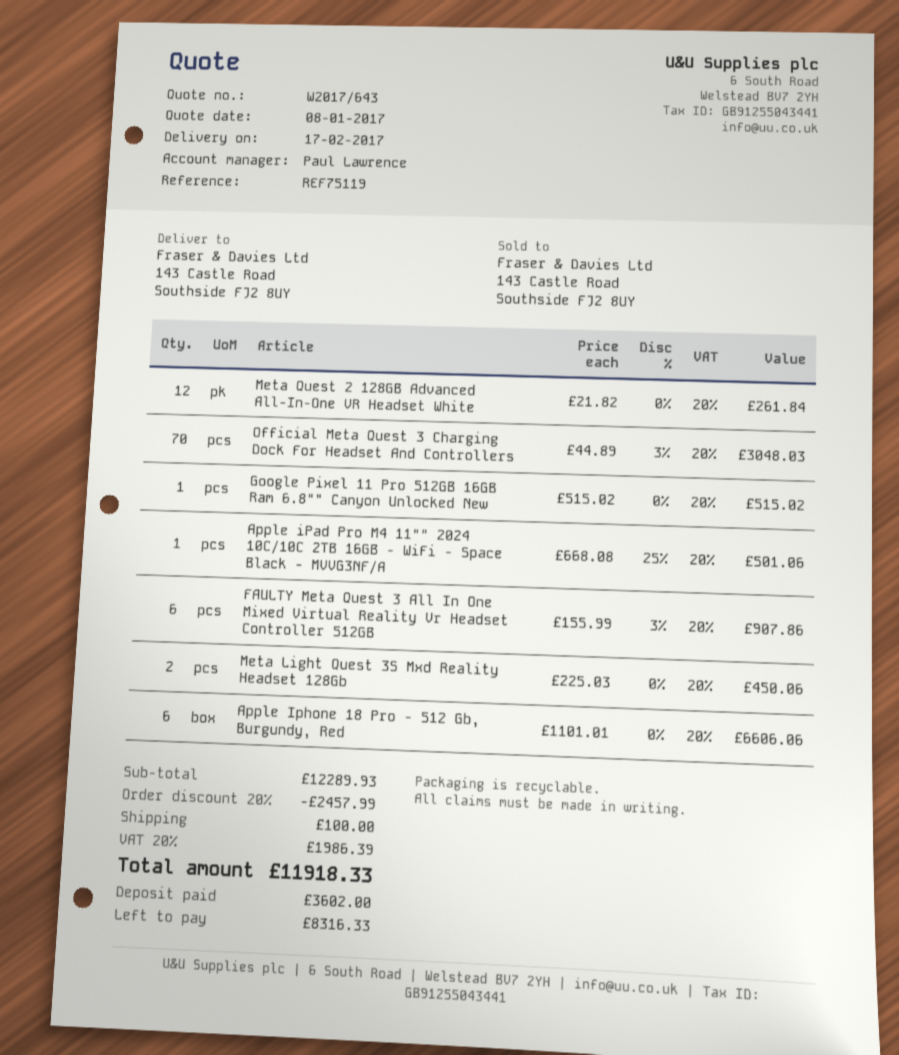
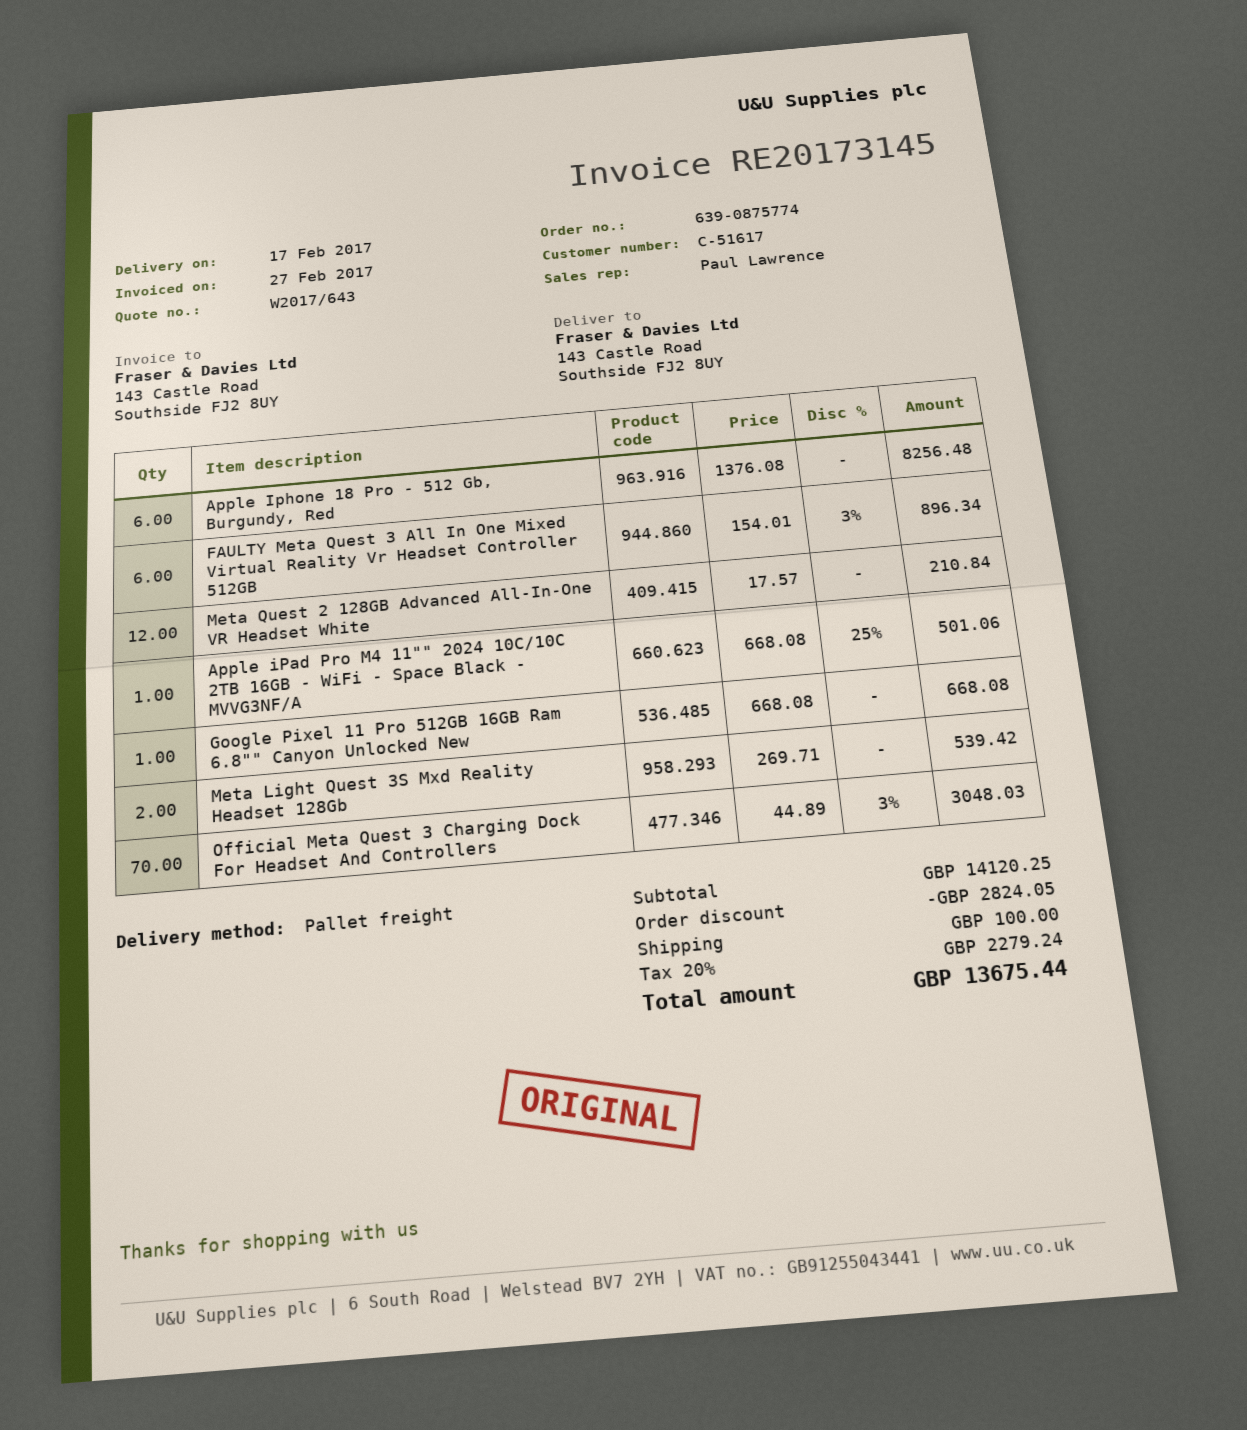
Meta Quest 2 128GB Advanced All-In-One VR Headset White: 12 x 21.82 = 261.84 -> 12 x 17.57 = 210.84
Google Pixel 11 Pro 512GB 16GB Ram 6.8"" Canyon Unlocked New: 1 x 515.02 = 515.02 -> 1 x 668.08 = 668.08
FAULTY Meta Quest 3 All In One Mixed Virtual Reality Vr Headset Controller 512GB: 6 x 155.99 - 3% = 907.86 -> 6 x 154.01 - 3% = 896.34
Meta Light Quest 3S Mxd Reality Headset 128Gb: 2 x 225.03 = 450.06 -> 2 x 269.71 = 539.42
Apple Iphone 18 Pro - 512 Gb, Burgundy, Red: 6 x 1101.01 = 6606.06 -> 6 x 1376.08 = 8256.48
subtotal: 12289.93 -> 14120.25
discount: 2457.99 -> 2824.05
tax: 20% = 1986.39 -> 20% = 2279.24
total: 11918.33 -> 13675.44

